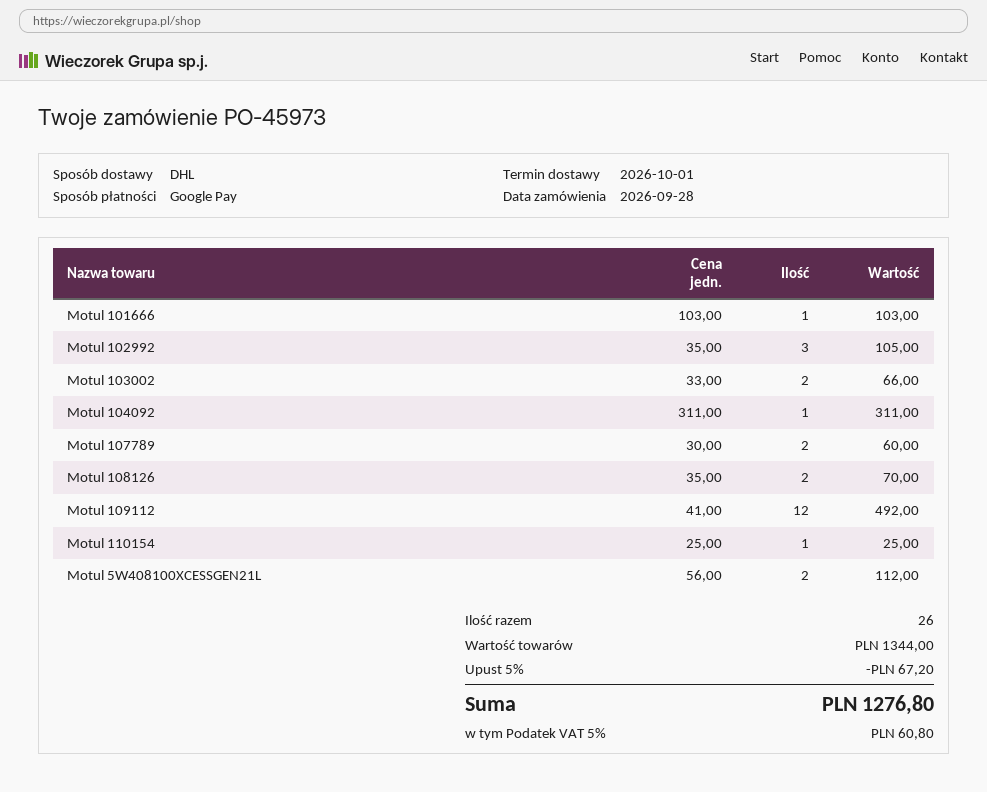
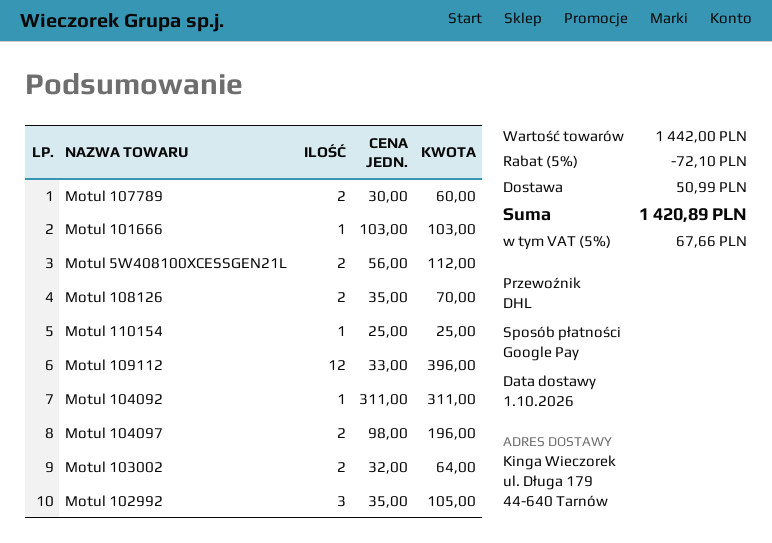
Motul 103002: 2 x 33.00 = 66.00 -> 2 x 32.00 = 64.00
Motul 109112: 12 x 41.00 = 492.00 -> 12 x 33.00 = 396.00
Motul 104097: none -> 2 x 98.00 = 196.00
subtotal: 1344.00 -> 1442.00
discount: 5% = 67.20 -> 5% = 72.10
shipping: none -> 50.99
tax: 5% = 60.80 -> 5% = 67.66
total: 1276.80 -> 1420.89

